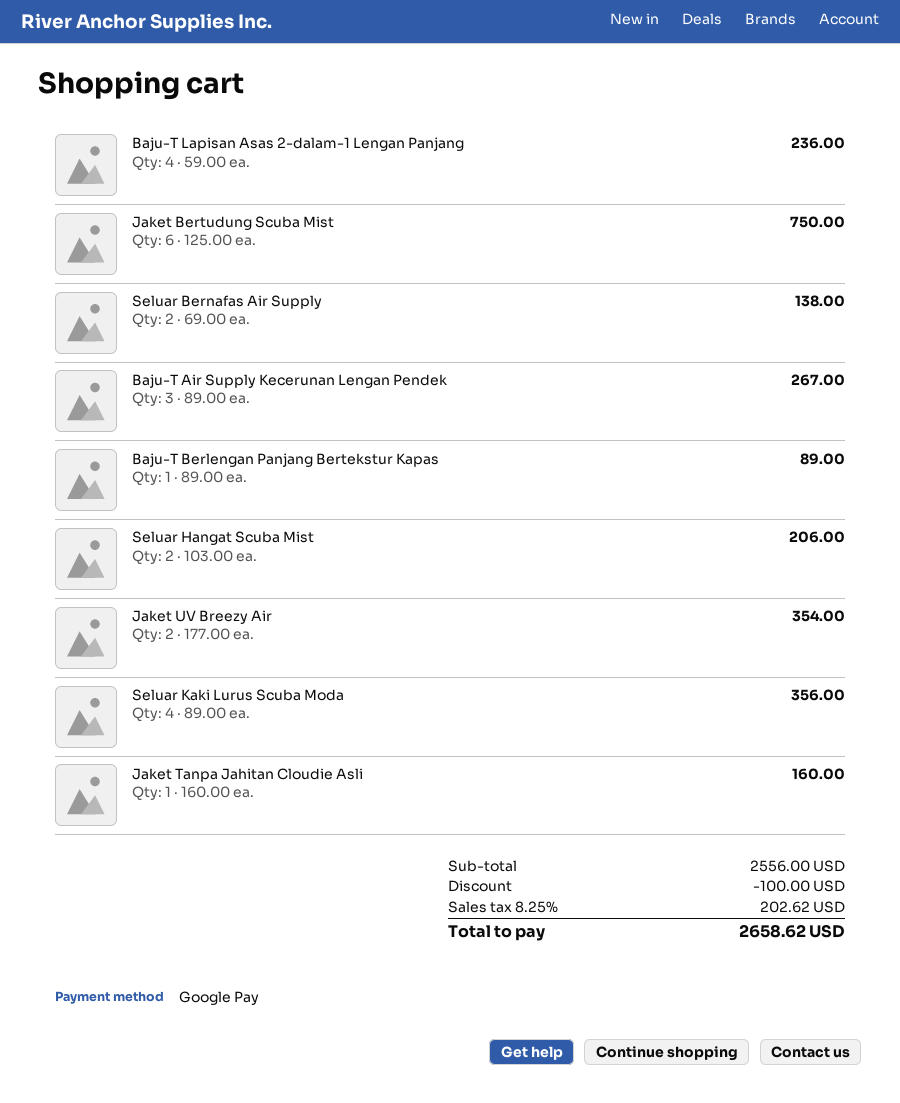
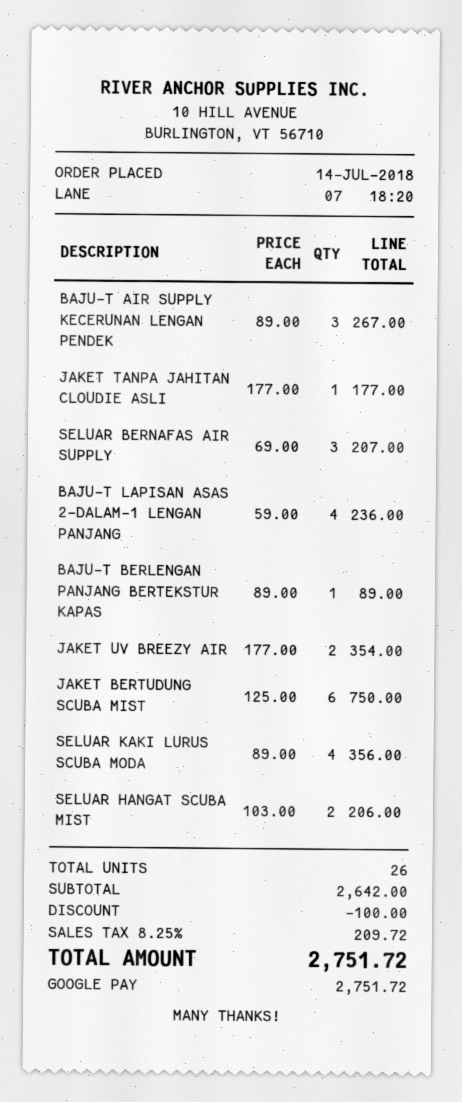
Seluar Bernafas Air Supply: 2 x 69.00 = 138.00 -> 3 x 69.00 = 207.00
Jaket Tanpa Jahitan Cloudie Asli: 1 x 160.00 = 160.00 -> 1 x 177.00 = 177.00
subtotal: 2556.00 -> 2642.00
tax: 8.25% = 202.62 -> 8.25% = 209.72
total: 2658.62 -> 2751.72

